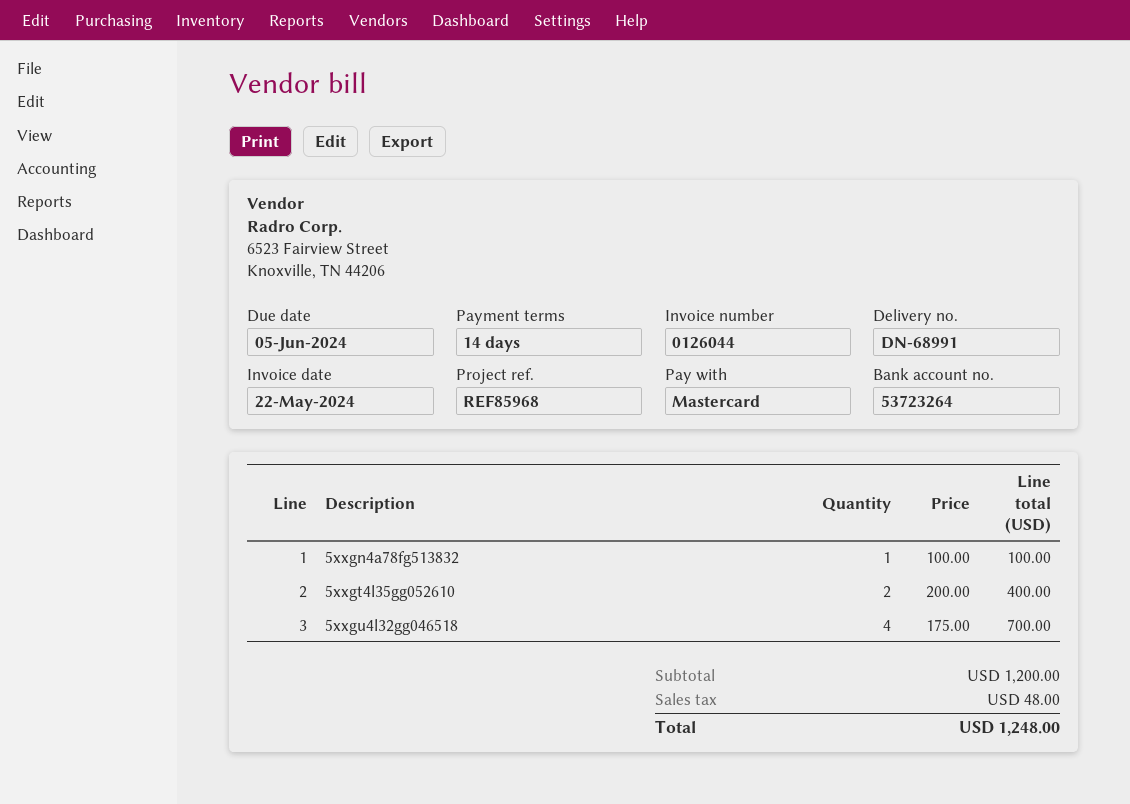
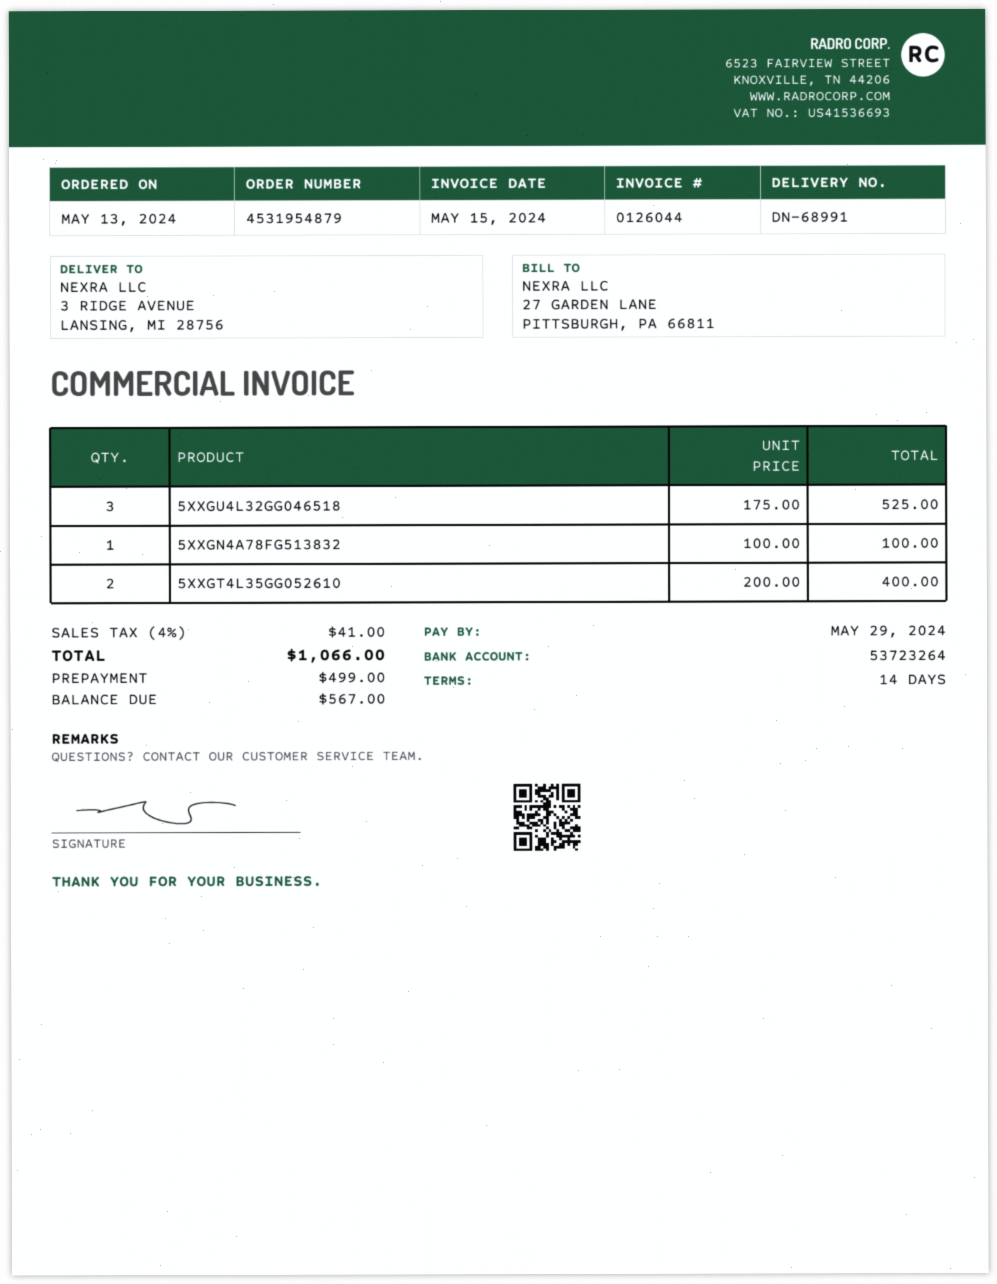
invoice date: 2024-05-22 -> 2024-05-15
due date: 2024-06-05 -> 2024-05-29
5xxgu4l32gg046518: 4 x 175.00 = 700.00 -> 3 x 175.00 = 525.00
tax: 48.00 -> 41.00
total: 1248.00 -> 1066.00

